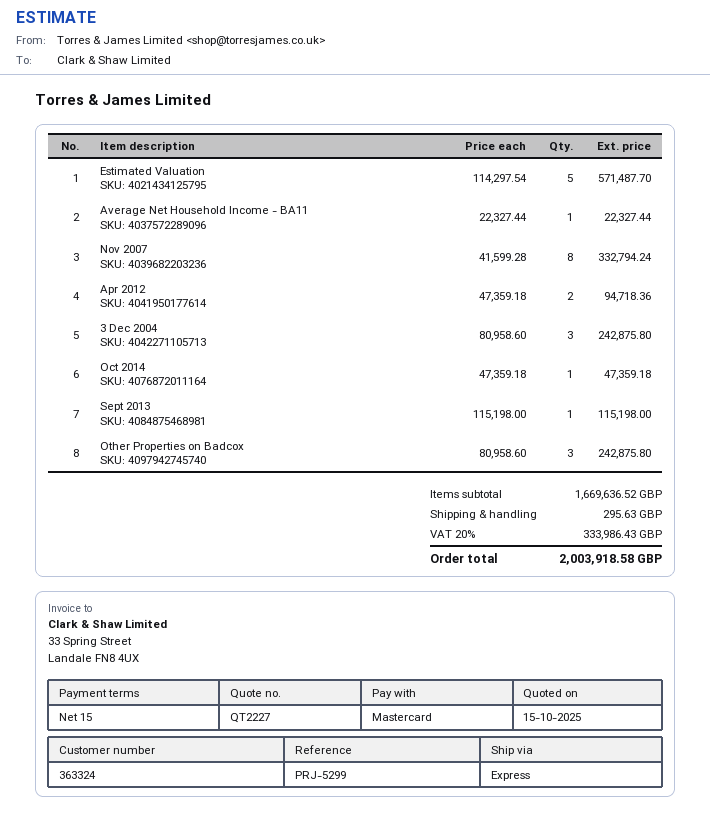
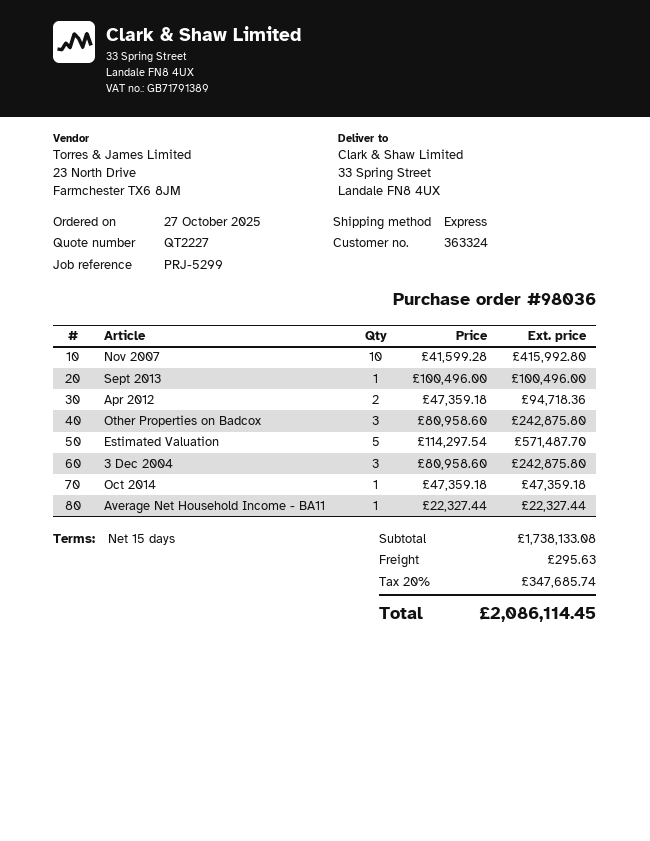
Nov 2007: 8 x 41599.28 = 332794.24 -> 10 x 41599.28 = 415992.80
Sept 2013: 1 x 115198.00 = 115198.00 -> 1 x 100496.00 = 100496.00
subtotal: 1669636.52 -> 1738133.08
tax: 20% = 333986.43 -> 20% = 347685.74
total: 2003918.58 -> 2086114.45

